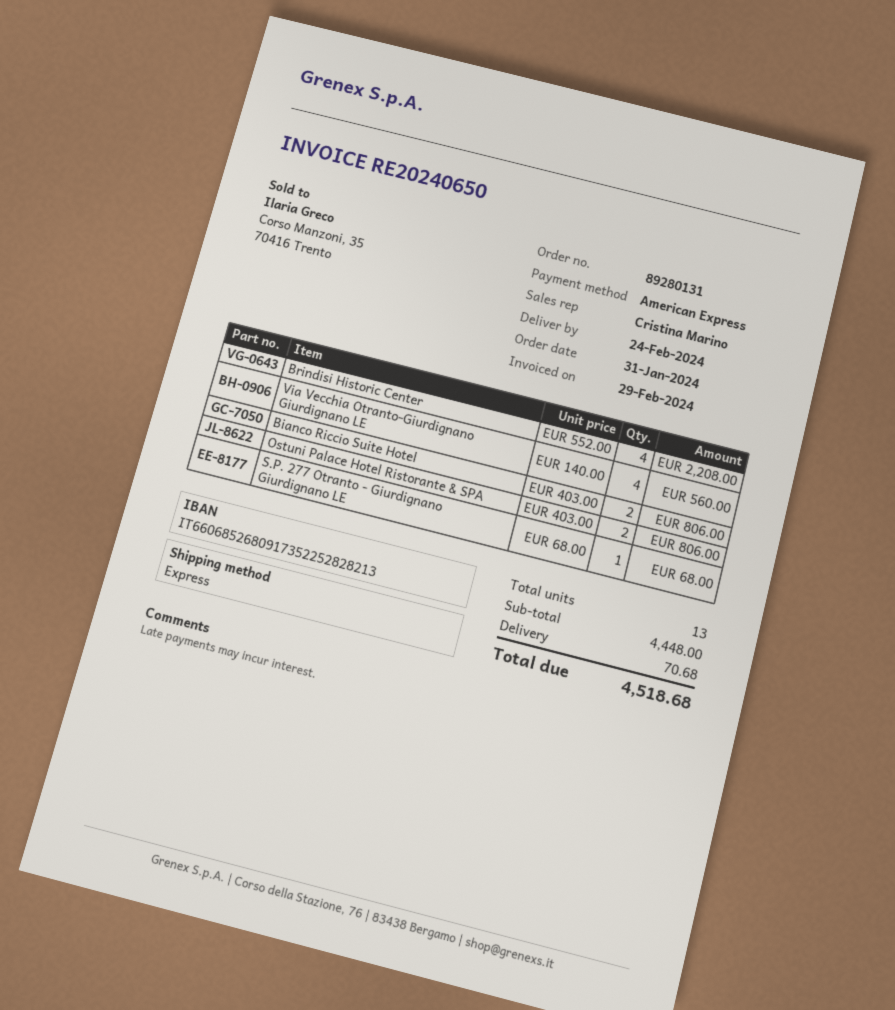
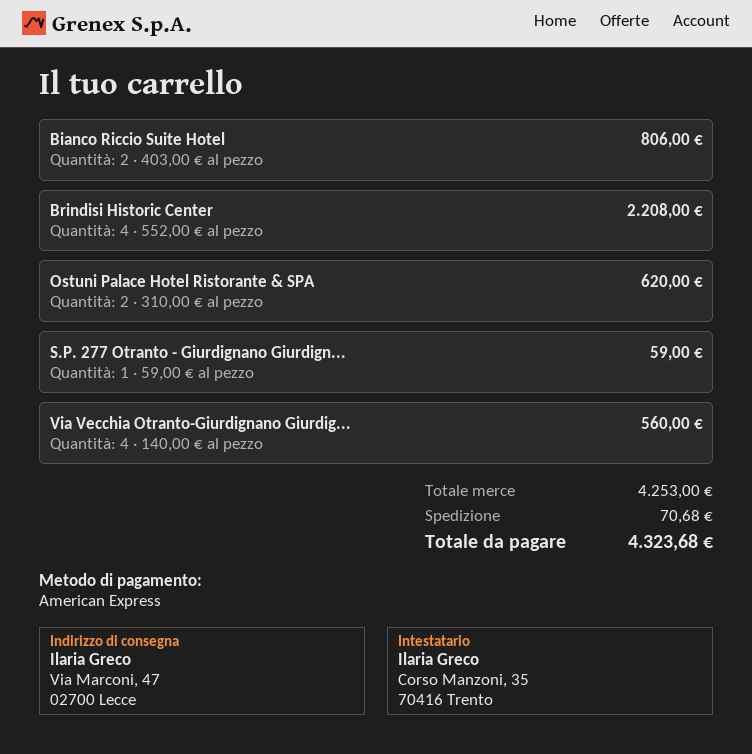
Ostuni Palace Hotel Ristorante & SPA: 2 x 403.00 = 806.00 -> 2 x 310.00 = 620.00
S.P. 277 Otranto - Giurdignano Giurdignano LE: 1 x 68.00 = 68.00 -> 1 x 59.00 = 59.00
subtotal: 4448.00 -> 4253.00
total: 4518.68 -> 4323.68

